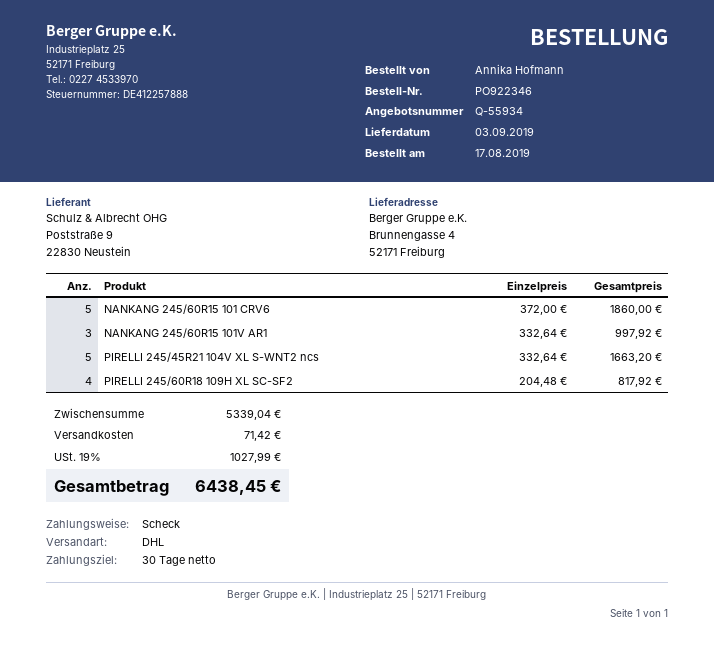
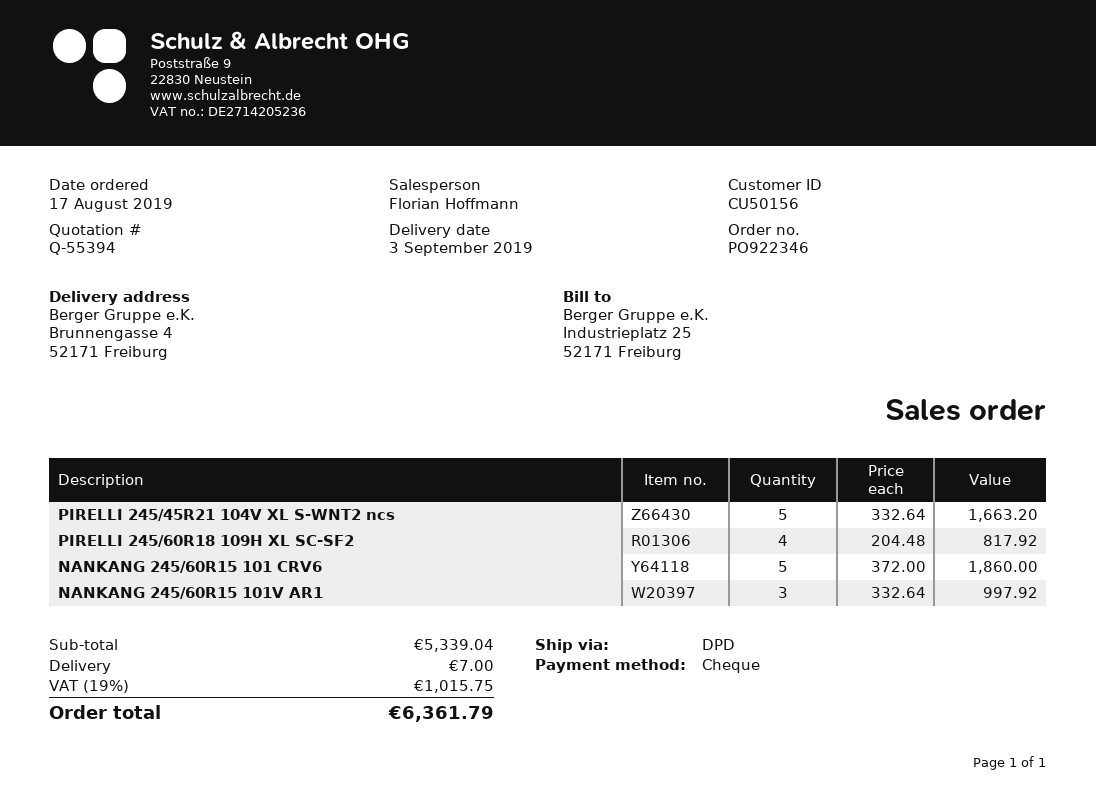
quote number: Q-55934 -> Q-55394
shipping method: DHL -> DPD
shipping: 71.42 -> 7.00
tax: 19% = 1027.99 -> 19% = 1015.75
total: 6438.45 -> 6361.79

